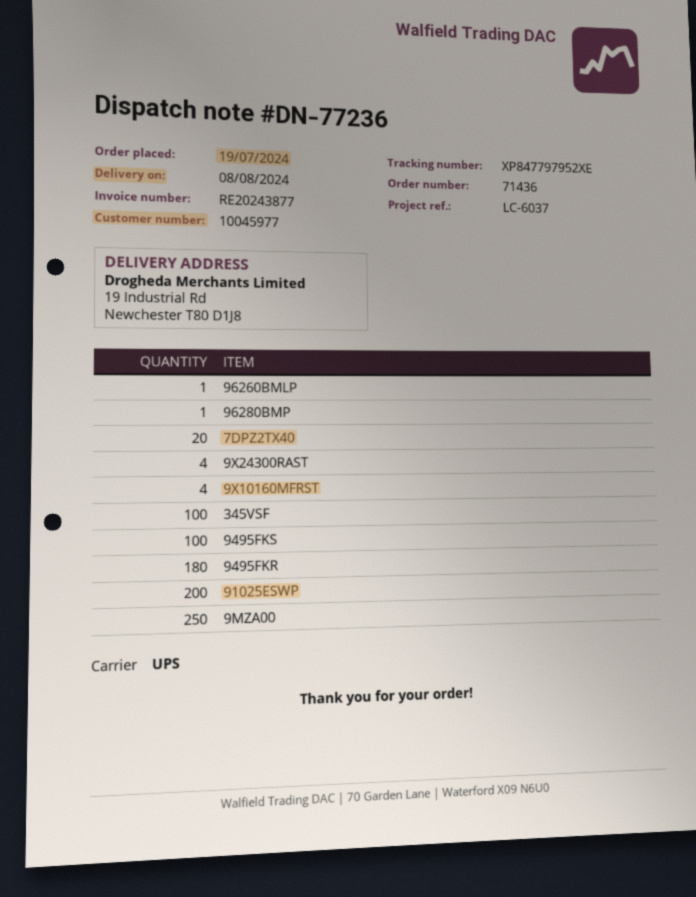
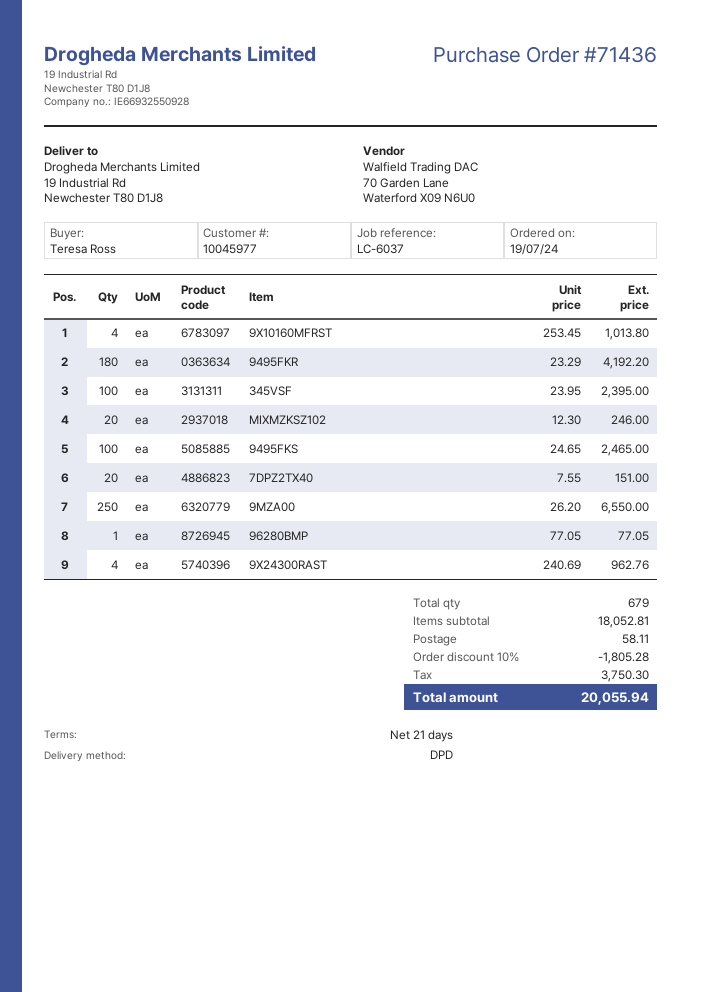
shipping method: UPS -> DPD
96260BMLP: 1 -> none
91025ESWP: 200 -> none
MIXMZKSZ102: none -> 20

